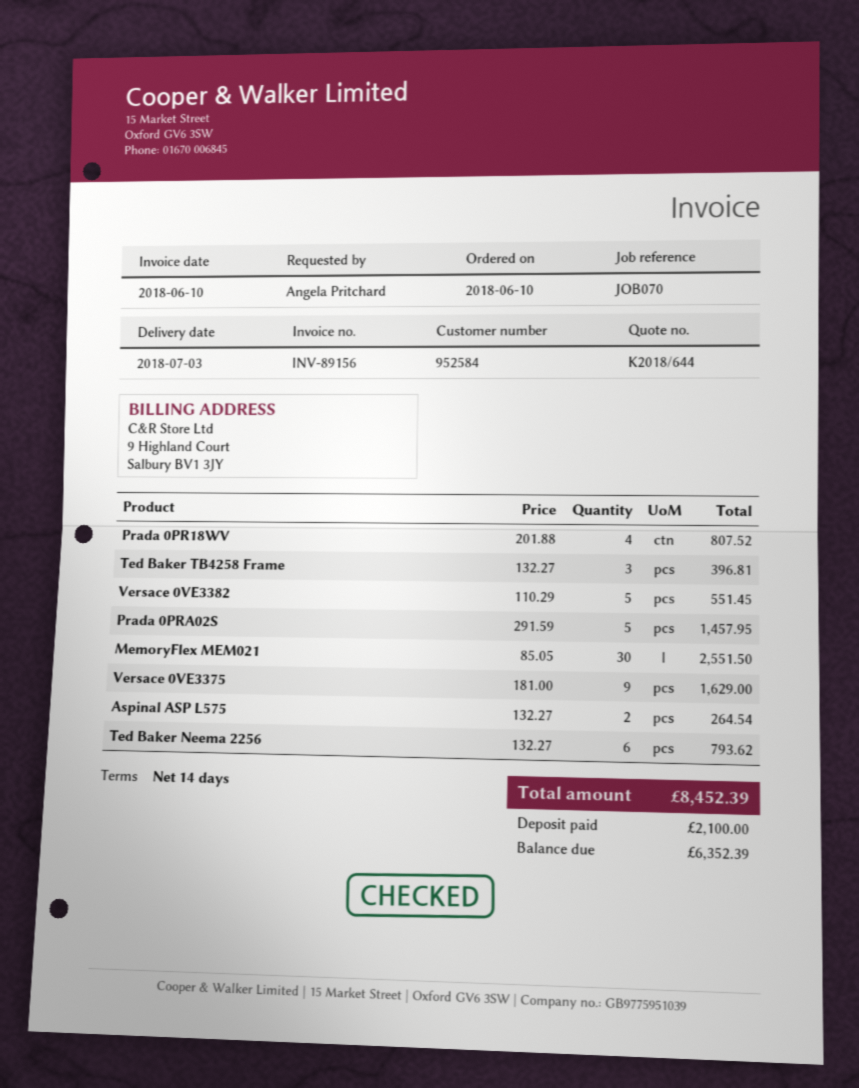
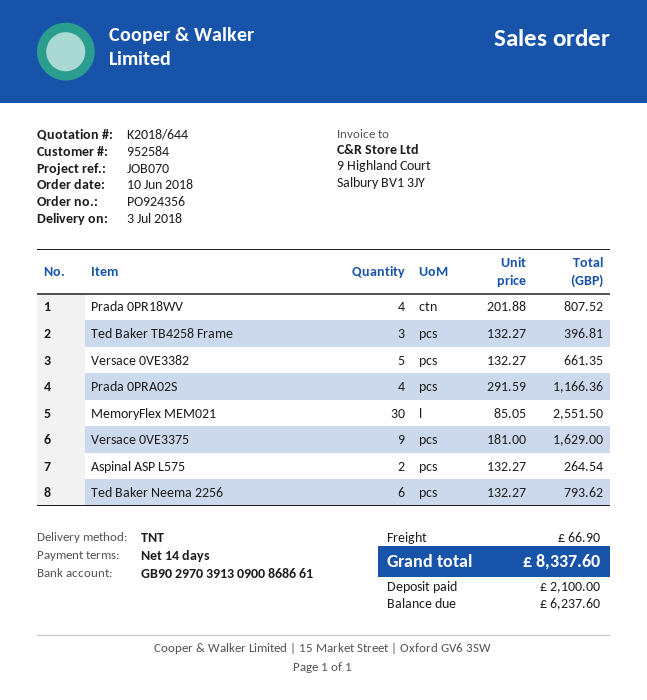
Versace 0VE3382: 5 x 110.29 = 551.45 -> 5 x 132.27 = 661.35
Prada 0PRA02S: 5 x 291.59 = 1457.95 -> 4 x 291.59 = 1166.36
shipping: none -> 66.90
total: 8452.39 -> 8337.60
balance: 6352.39 -> 6237.60

